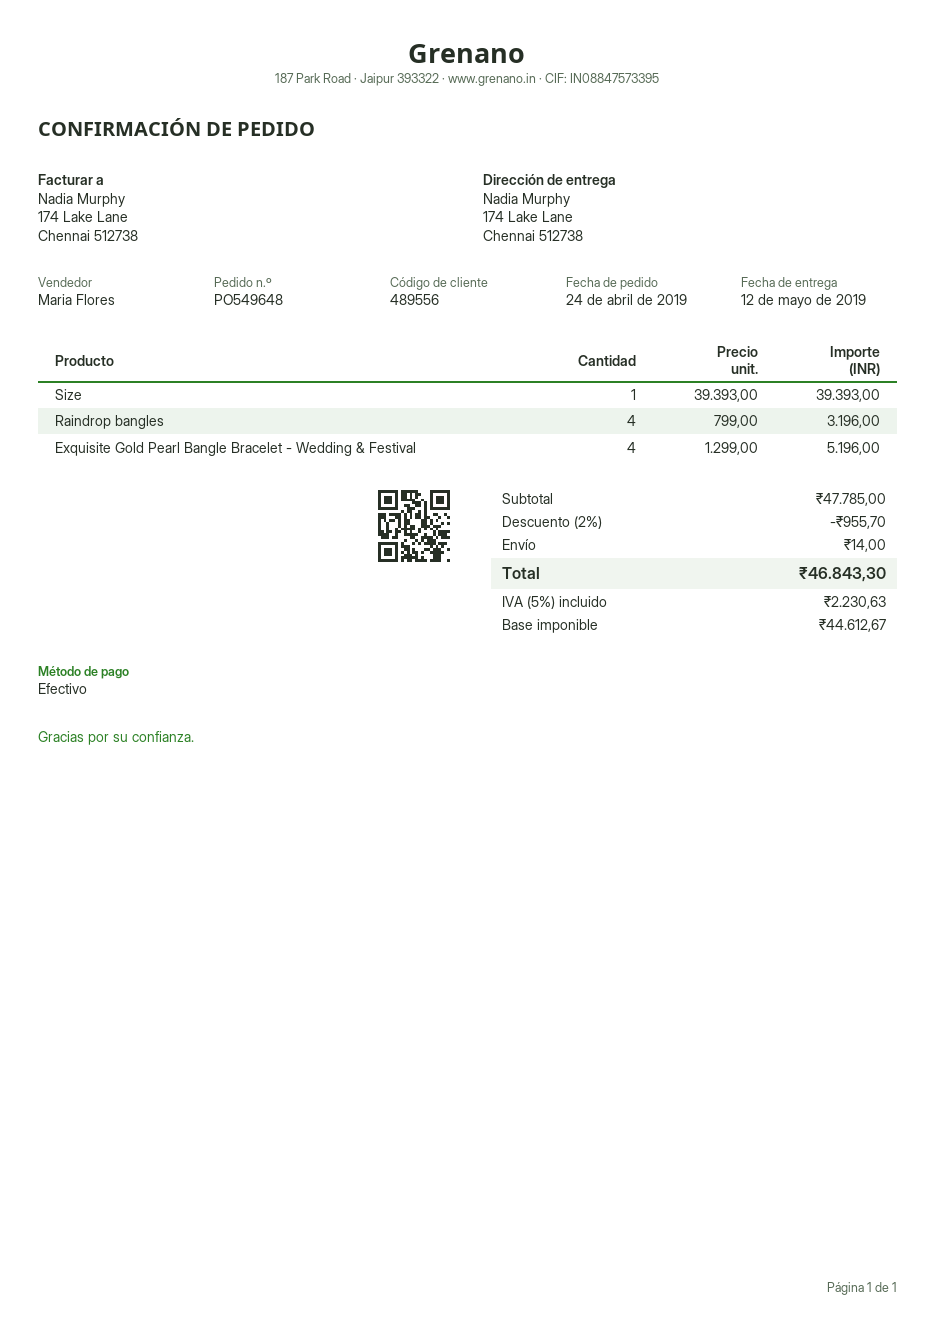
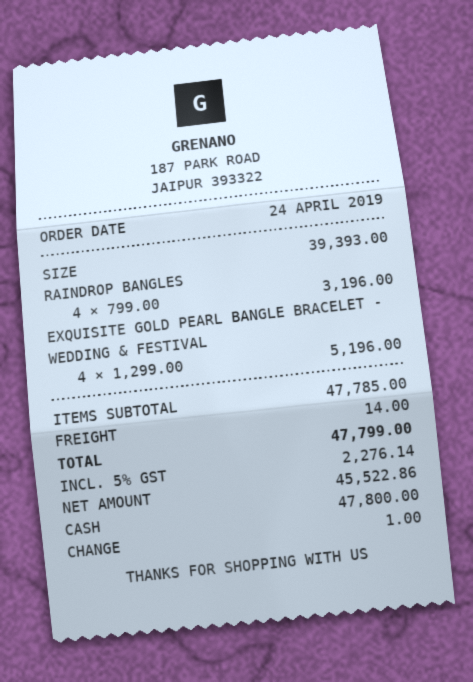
discount: 2% = 955.70 -> none
net: 44612.67 -> 45522.86
tax: 5% = 2230.63 -> 5% = 2276.14
total: 46843.30 -> 47799.00

